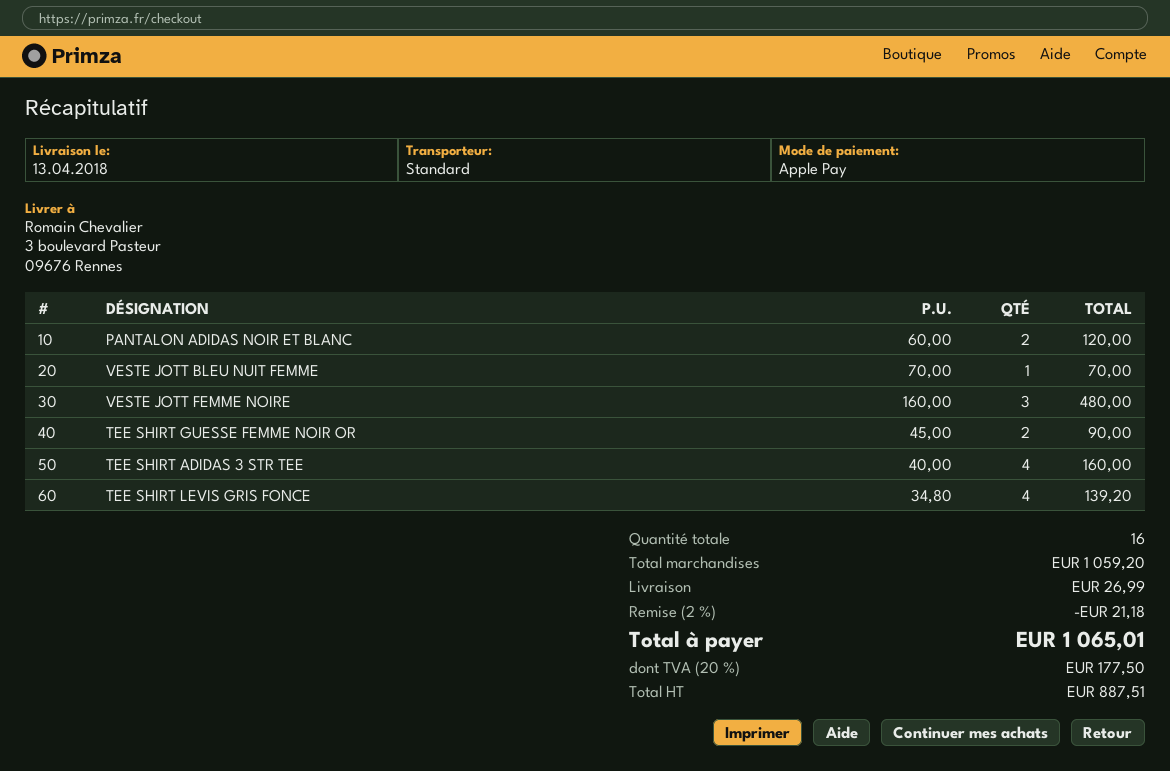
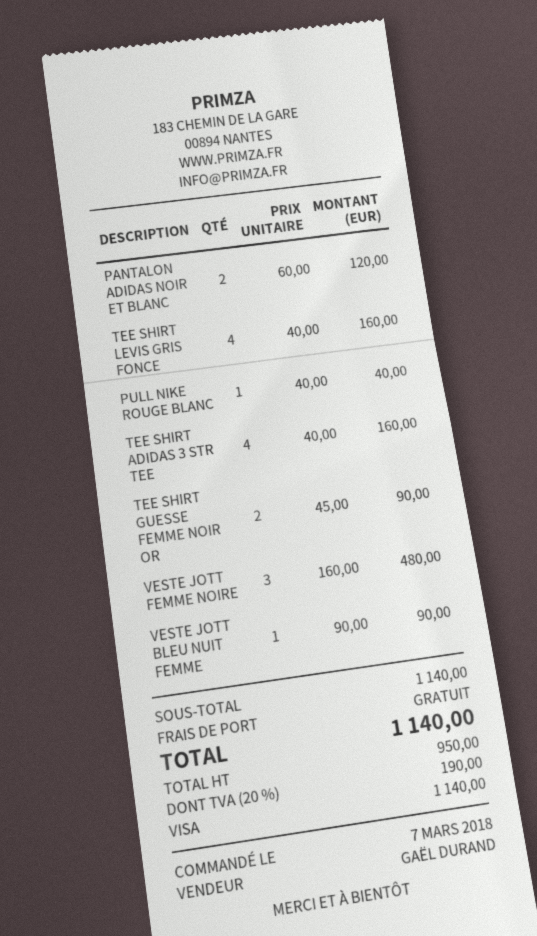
payment method: Apple Pay -> Visa
VESTE JOTT BLEU NUIT FEMME: 1 x 70.00 = 70.00 -> 1 x 90.00 = 90.00
TEE SHIRT LEVIS GRIS FONCE: 4 x 34.80 = 139.20 -> 4 x 40.00 = 160.00
PULL NIKE ROUGE BLANC: none -> 1 x 40.00 = 40.00
subtotal: 1059.20 -> 1140.00
discount: 2% = 21.18 -> none
shipping: 26.99 -> 0.00
net: 887.51 -> 950.00
tax: 20% = 177.50 -> 20% = 190.00
total: 1065.01 -> 1140.00

